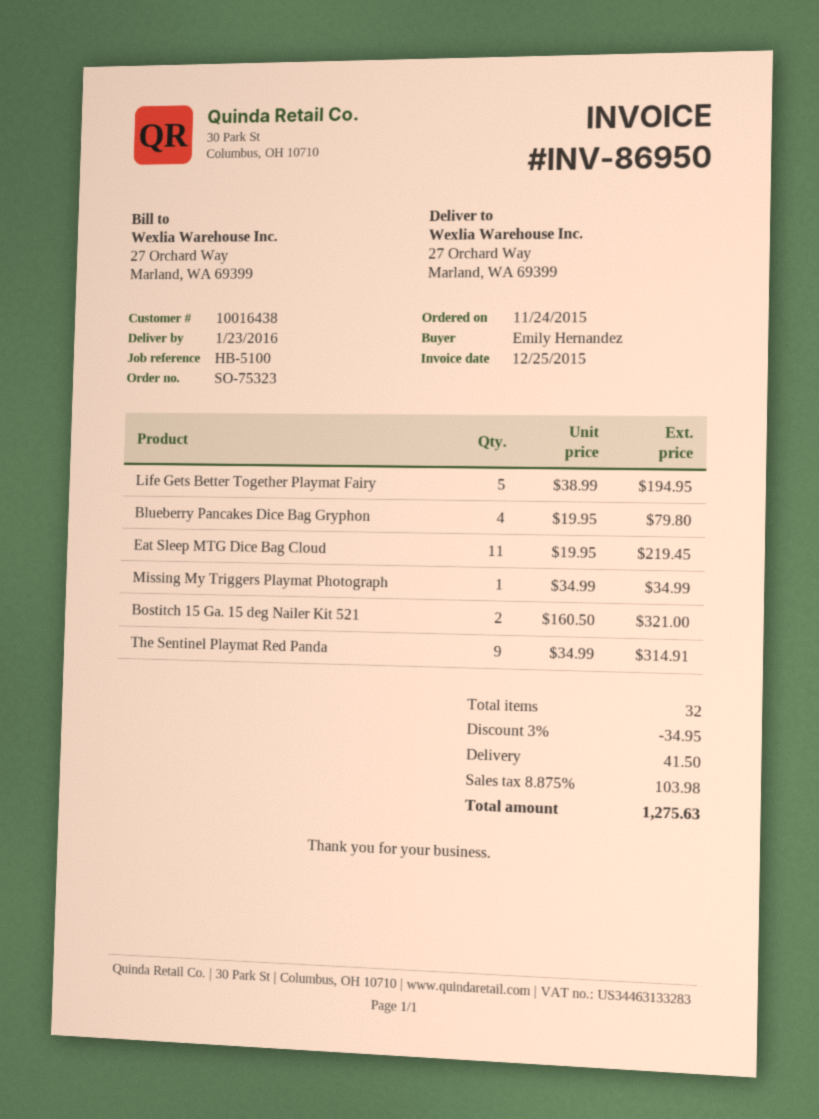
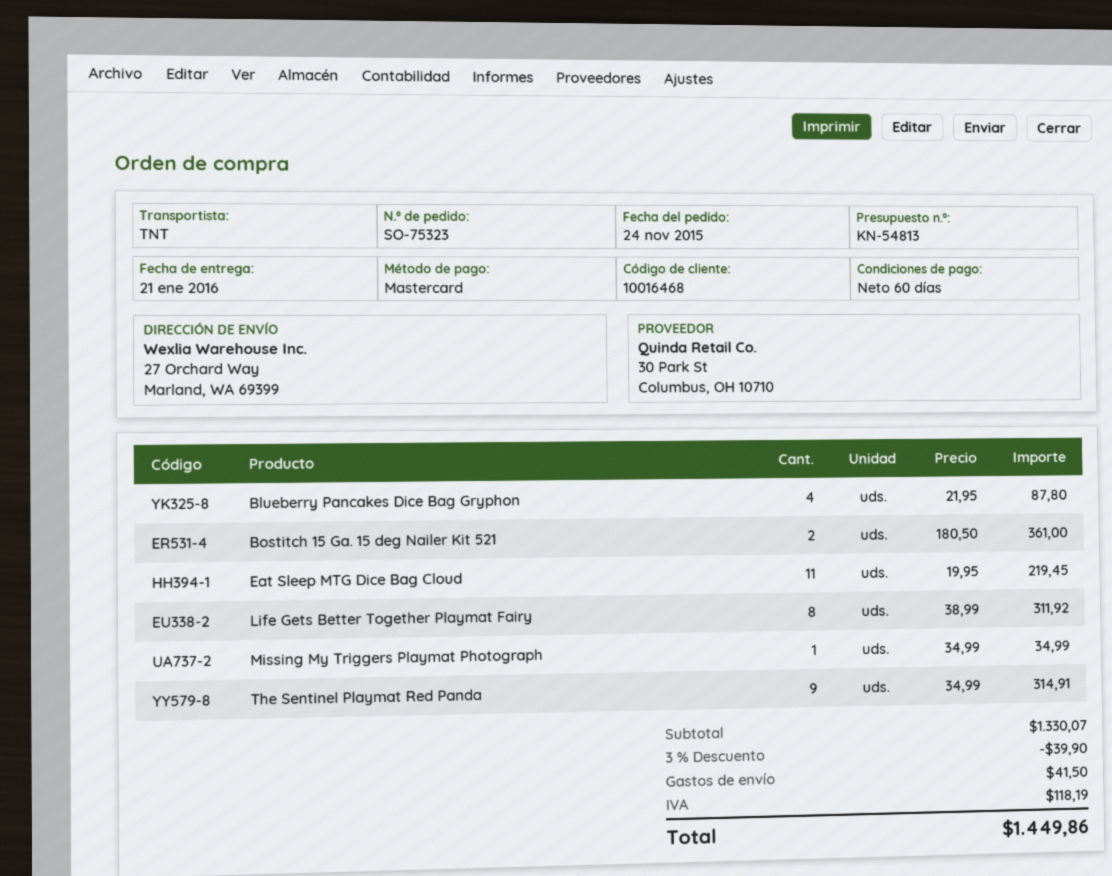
delivery date: 2016-01-23 -> 2016-01-21
customer number: 10016438 -> 10016468
Life Gets Better Together Playmat Fairy: 5 x 38.99 = 194.95 -> 8 x 38.99 = 311.92
Blueberry Pancakes Dice Bag Gryphon: 4 x 19.95 = 79.80 -> 4 x 21.95 = 87.80
Bostitch 15 Ga. 15 deg Nailer Kit 521: 2 x 160.50 = 321.00 -> 2 x 180.50 = 361.00
discount: 3% = 34.95 -> 3% = 39.90
tax: 103.98 -> 118.19
total: 1275.63 -> 1449.86

